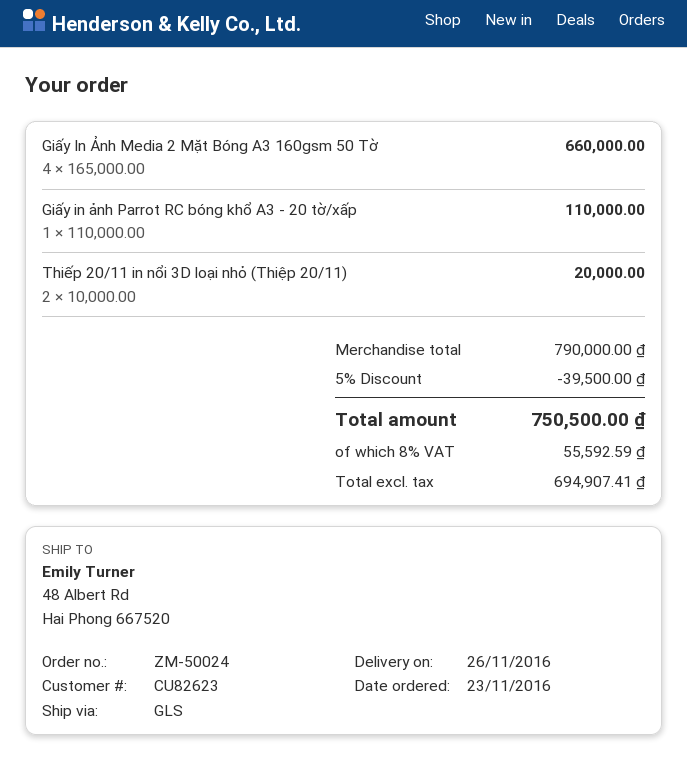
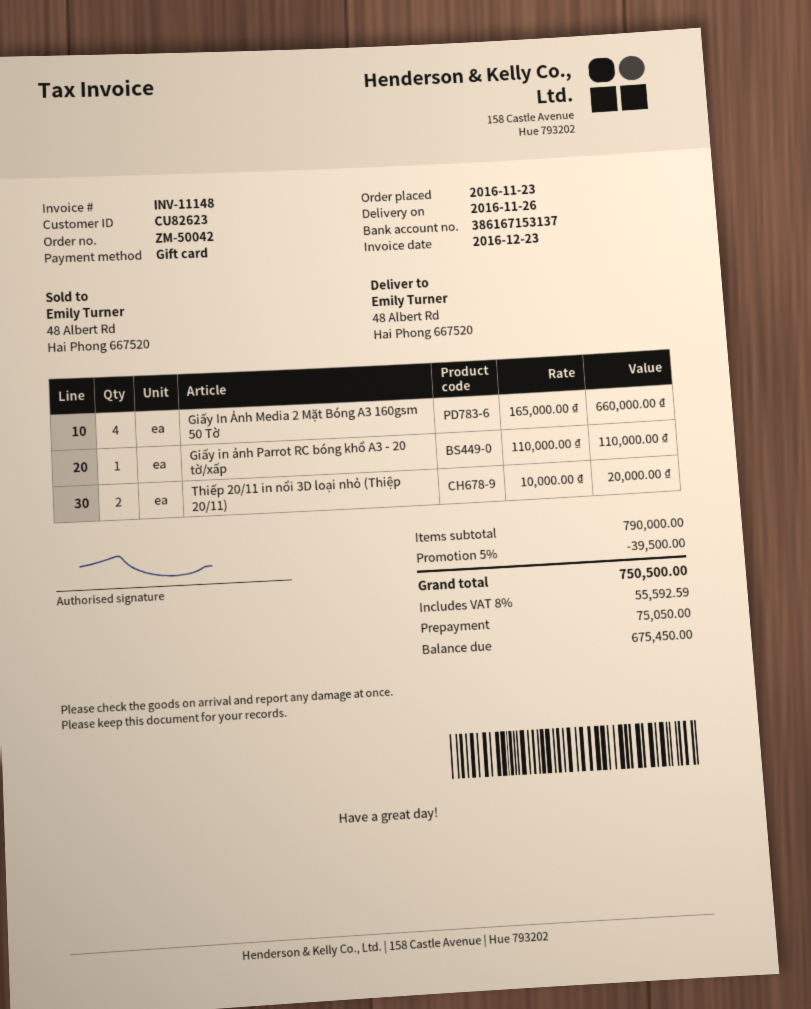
order number: ZM-50024 -> ZM-50042

